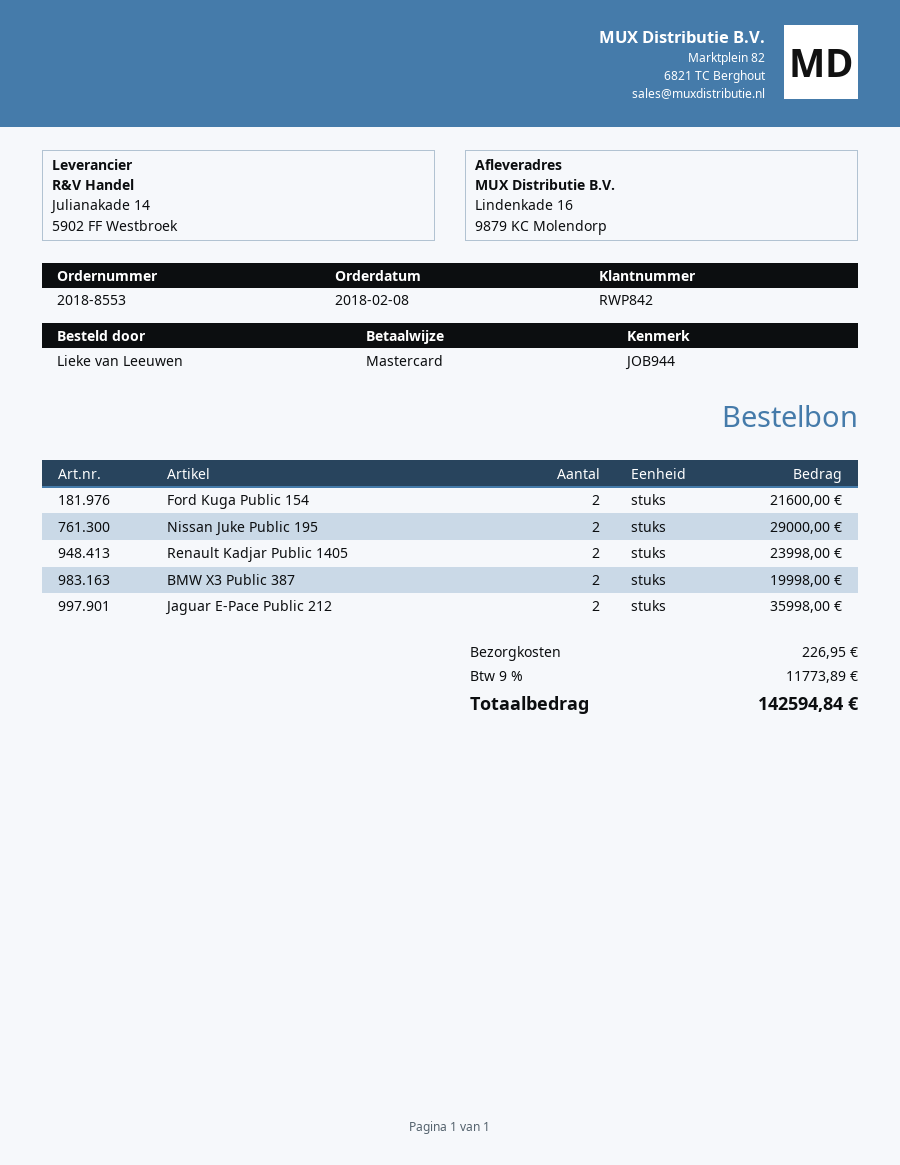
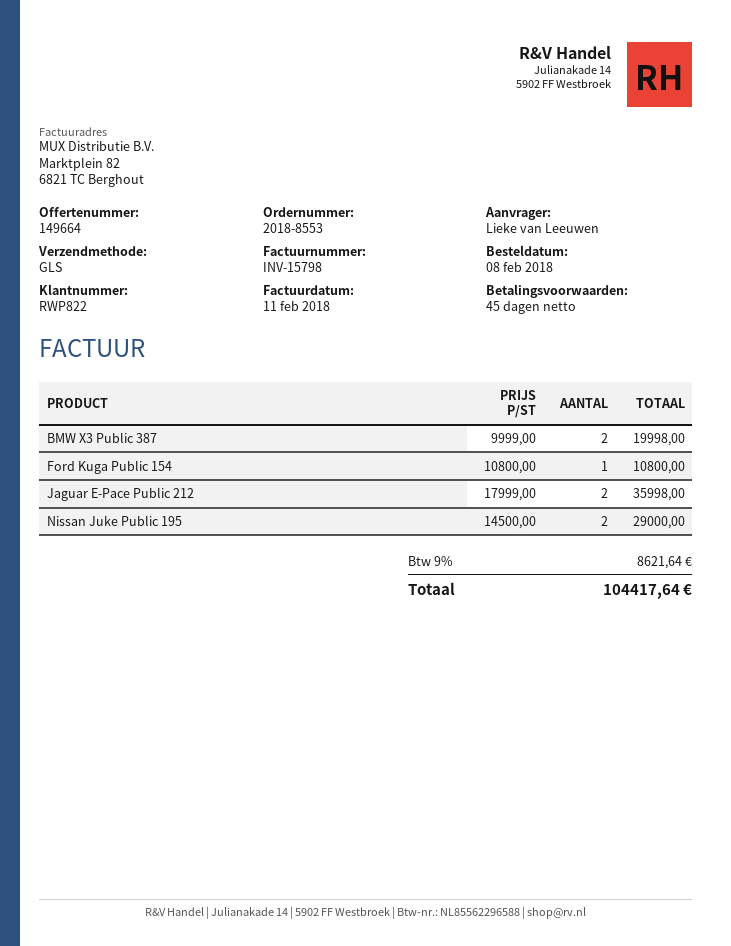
customer number: RWP842 -> RWP822
Ford Kuga Public 154: 2 for 21600.00 -> 1 for 10800.00
Renault Kadjar Public 1405: 2 for 23998.00 -> none
shipping: 226.95 -> none
tax: 9% = 11773.89 -> 9% = 8621.64
total: 142594.84 -> 104417.64

